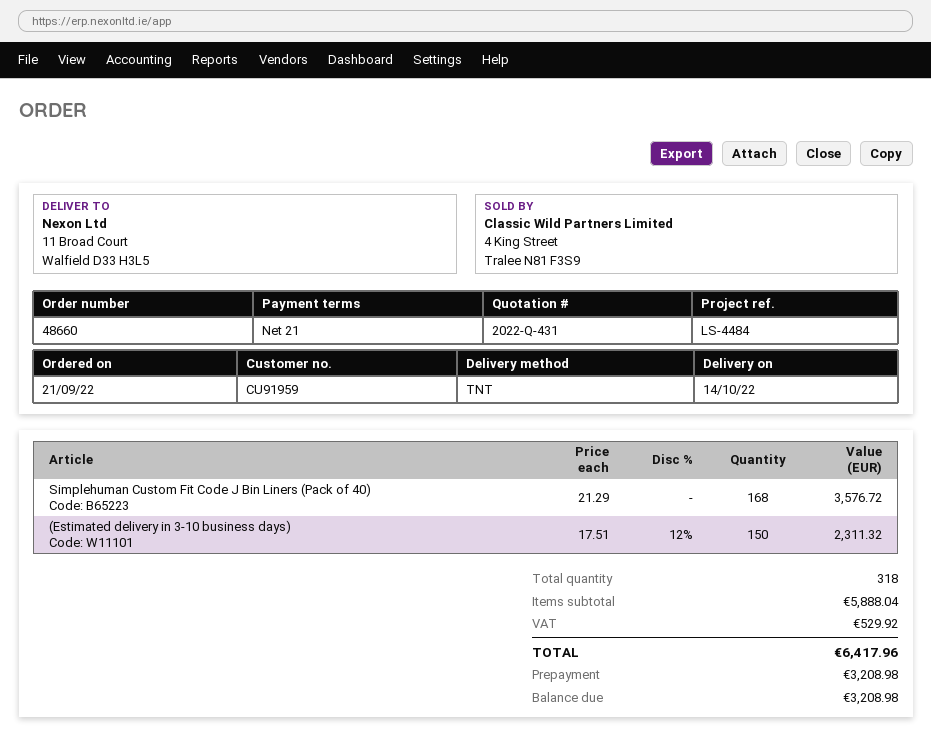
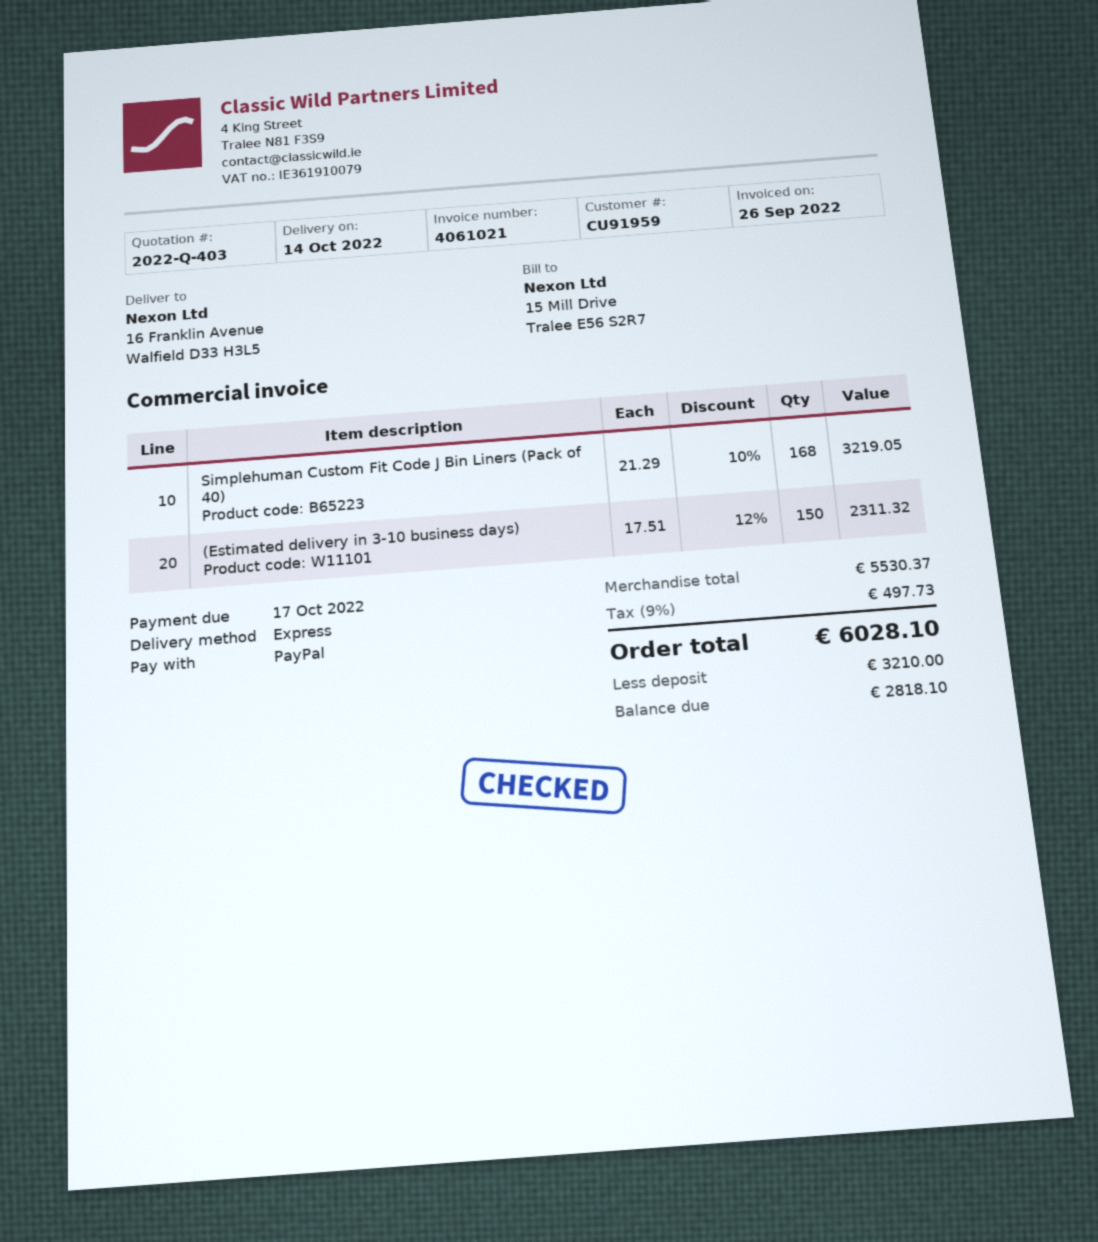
quote number: 2022-Q-431 -> 2022-Q-403
shipping method: TNT -> express
ship to: 11 Broad Court, Walfield D33 H3L5 -> 16 Franklin Avenue, Walfield D33 H3L5
Simplehuman Custom Fit Code J Bin Liners (Pack of 40): 168 x 21.29 = 3576.72 -> 168 x 21.29 - 10% = 3219.05
subtotal: 5888.04 -> 5530.37
tax: 529.92 -> 497.73
total: 6417.96 -> 6028.10
deposit: 3208.98 -> 3210.00
balance: 3208.98 -> 2818.10

